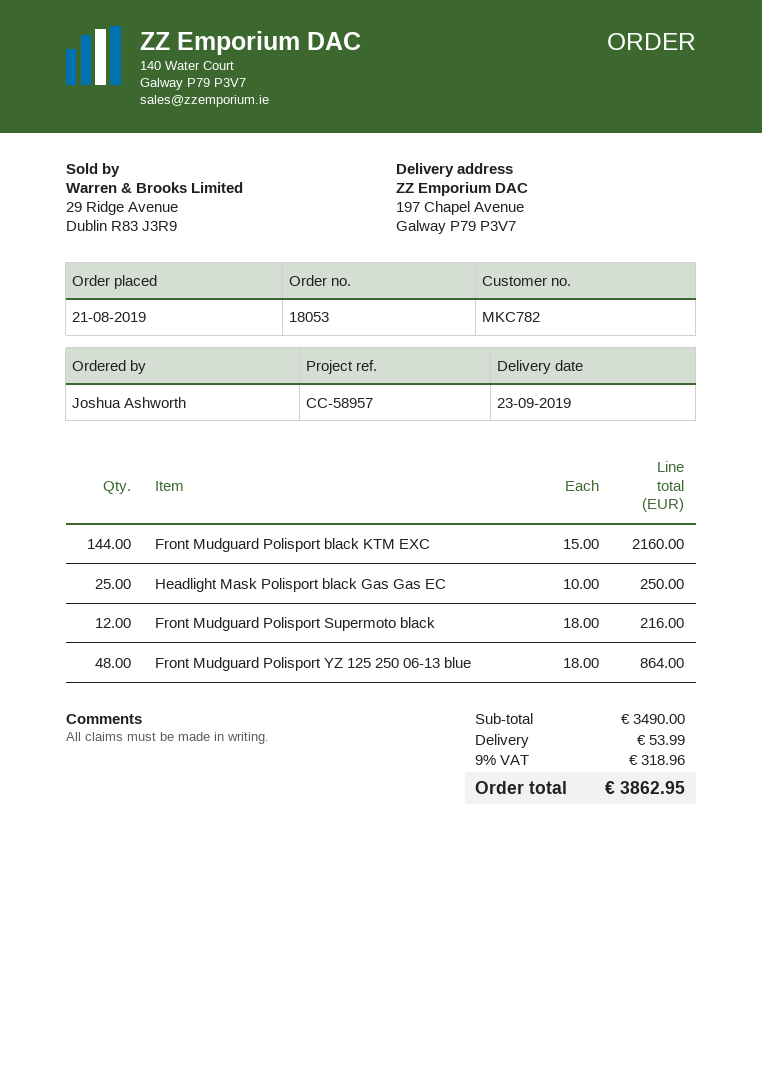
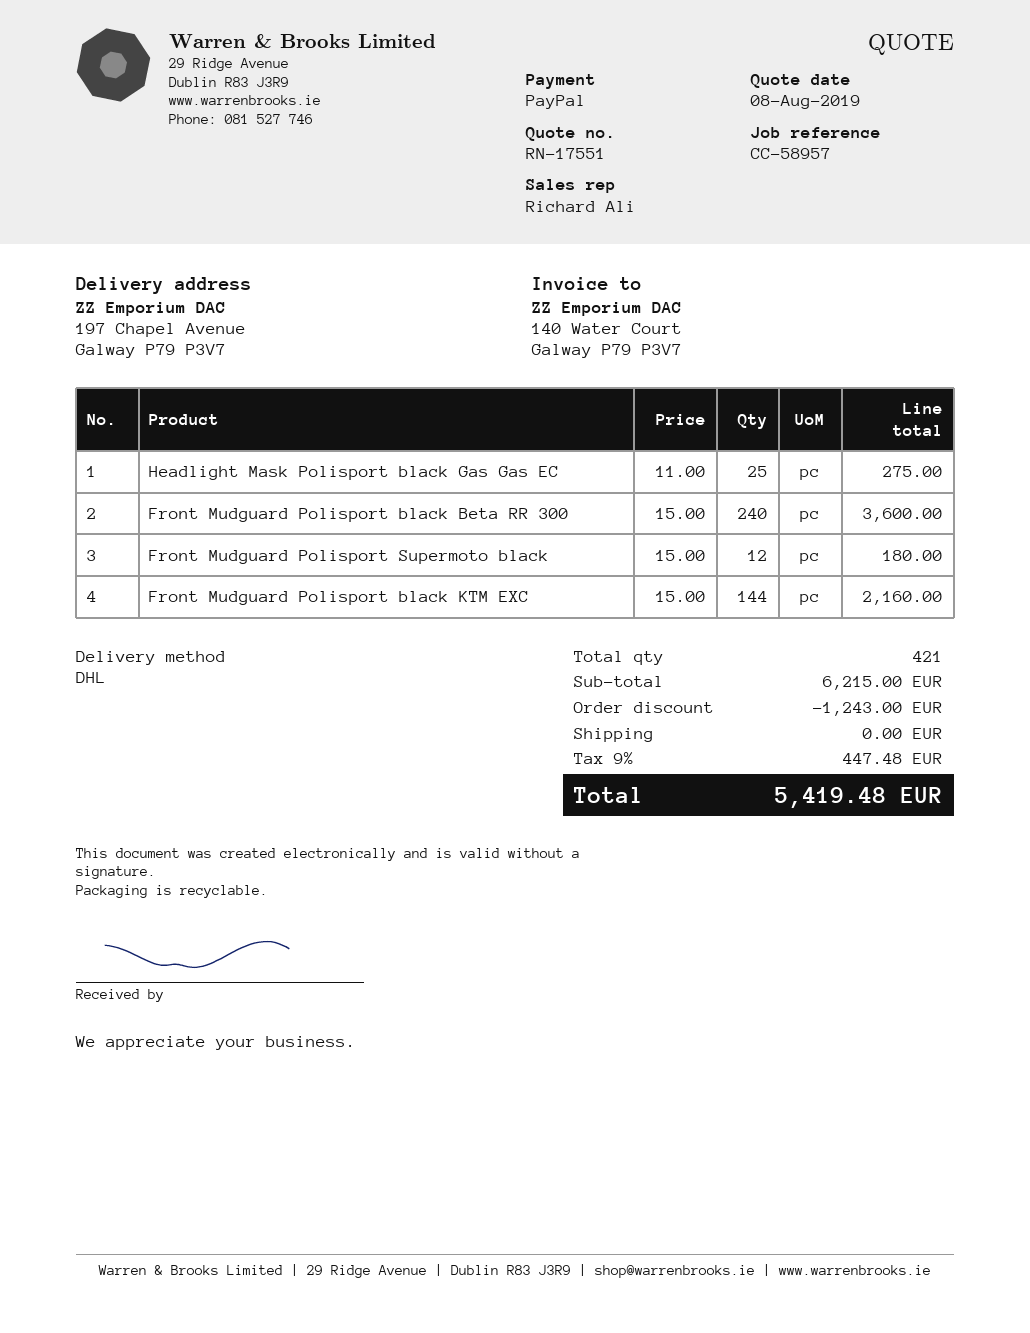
Headlight Mask Polisport black Gas Gas EC: 25 x 10.00 = 250.00 -> 25 x 11.00 = 275.00
Front Mudguard Polisport Supermoto black: 12 x 18.00 = 216.00 -> 12 x 15.00 = 180.00
Front Mudguard Polisport YZ 125 250 06-13 blue: 48 x 18.00 = 864.00 -> none
Front Mudguard Polisport black Beta RR 300: none -> 240 x 15.00 = 3600.00
subtotal: 3490.00 -> 6215.00
discount: none -> 1243.00
shipping: 53.99 -> 0.00
tax: 9% = 318.96 -> 9% = 447.48
total: 3862.95 -> 5419.48

